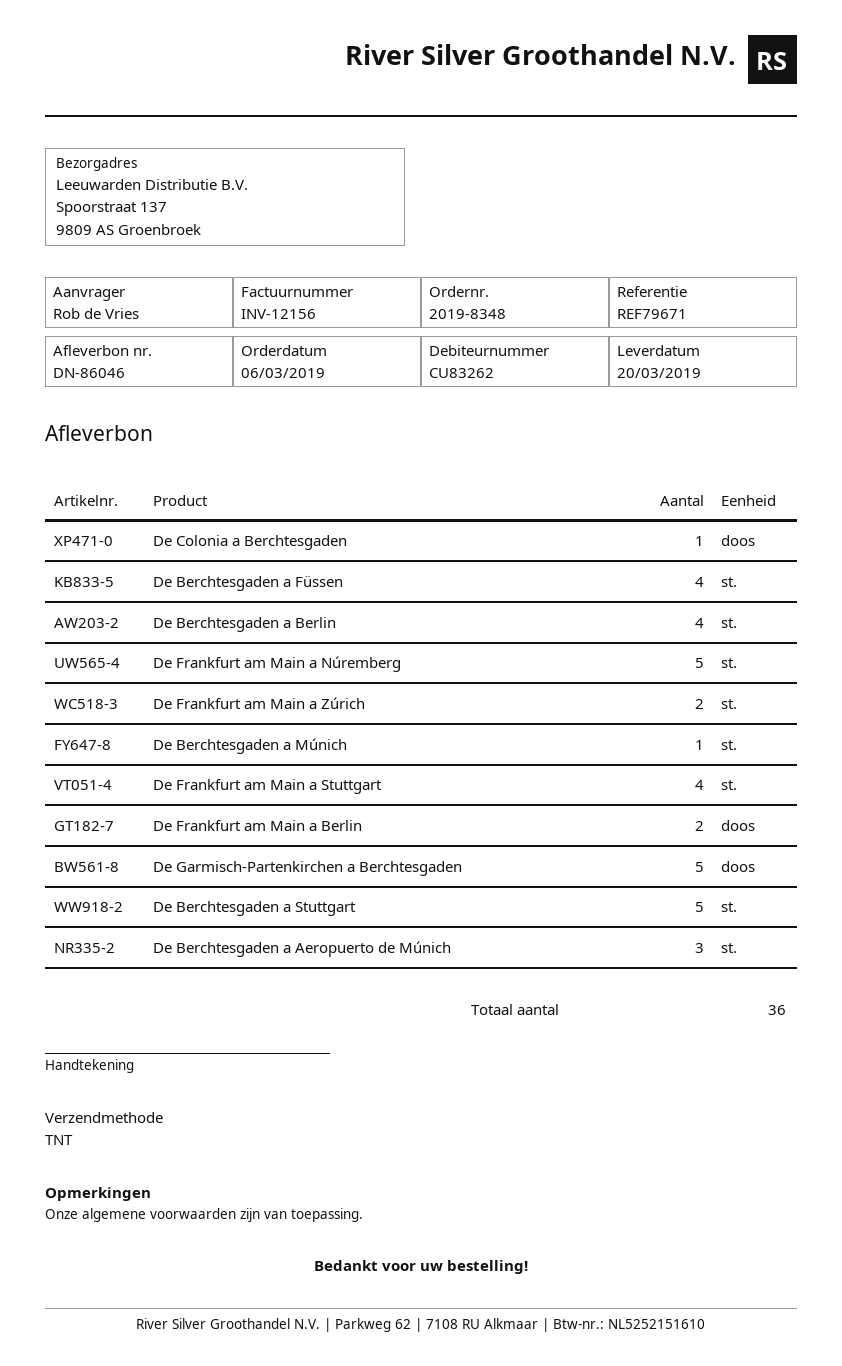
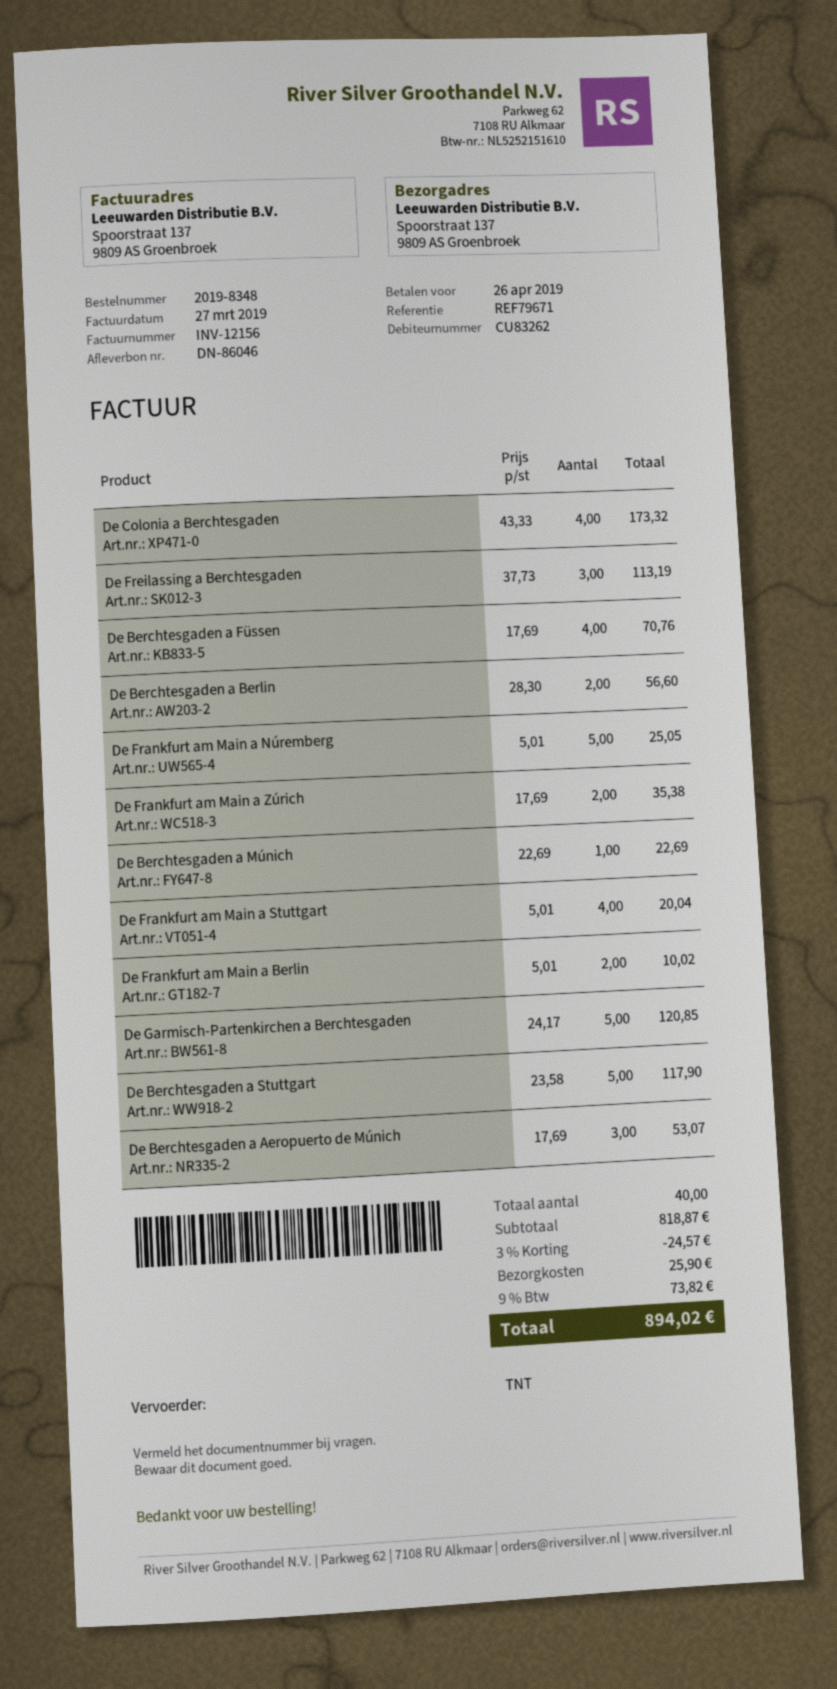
De Colonia a Berchtesgaden: 1 -> 4
De Berchtesgaden a Berlin: 4 -> 2
De Freilassing a Berchtesgaden: none -> 3
total quantity: 36 -> 40

